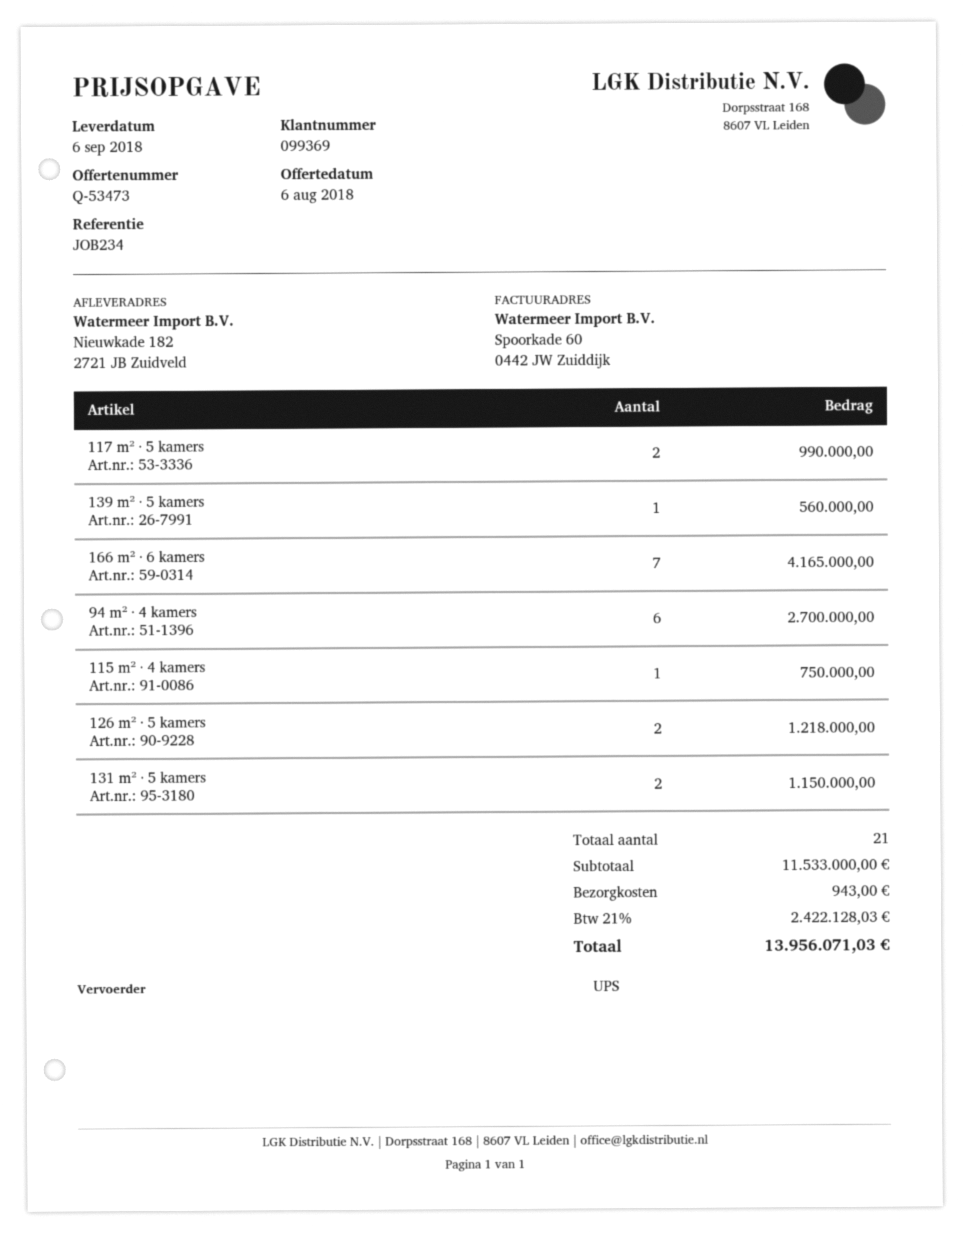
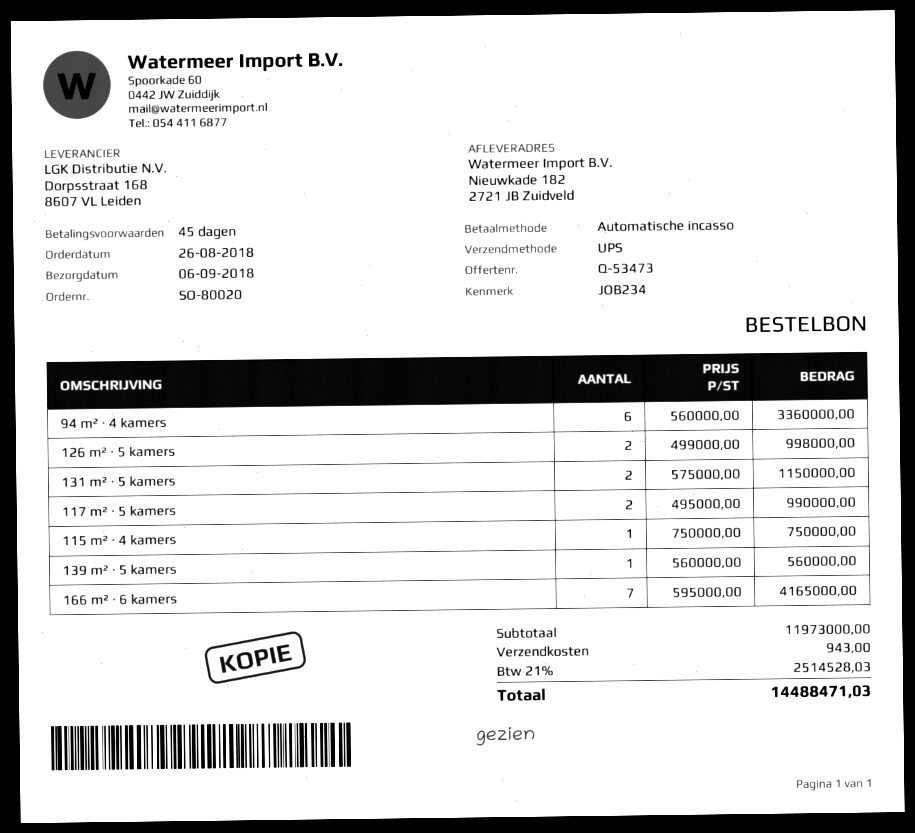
94 m² · 4 kamers: 6 for 2700000.00 -> 6 for 3360000.00
126 m² · 5 kamers: 2 for 1218000.00 -> 2 for 998000.00
subtotal: 11533000.00 -> 11973000.00
tax: 21% = 2422128.03 -> 21% = 2514528.03
total: 13956071.03 -> 14488471.03

